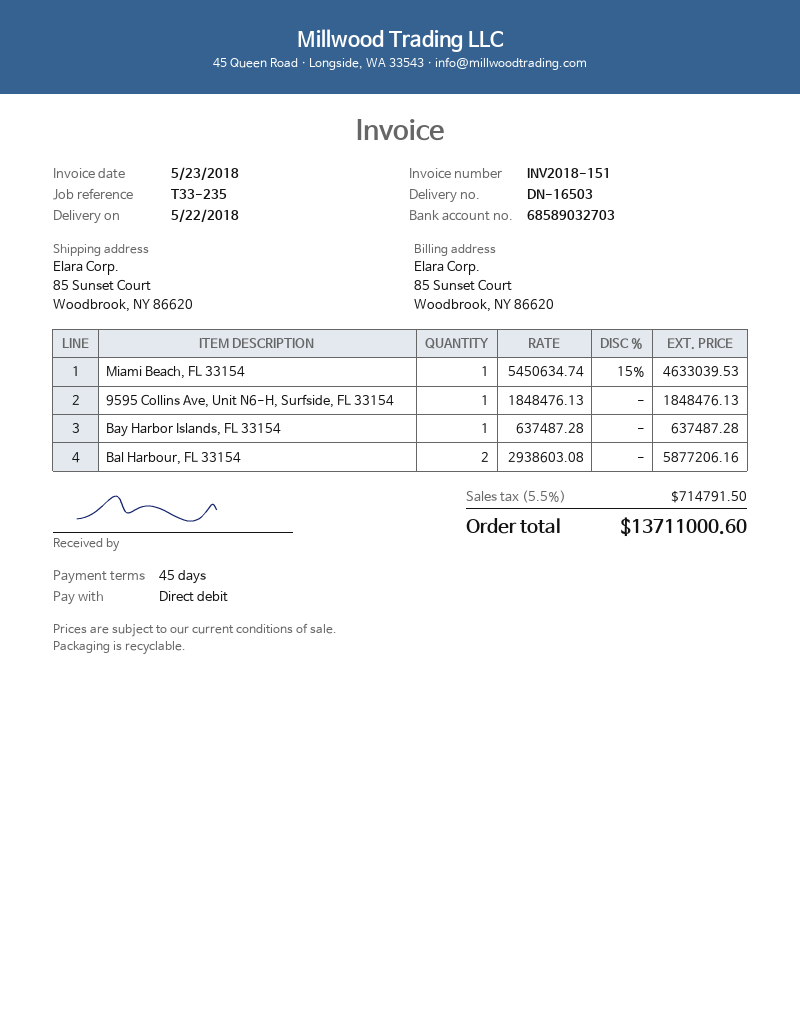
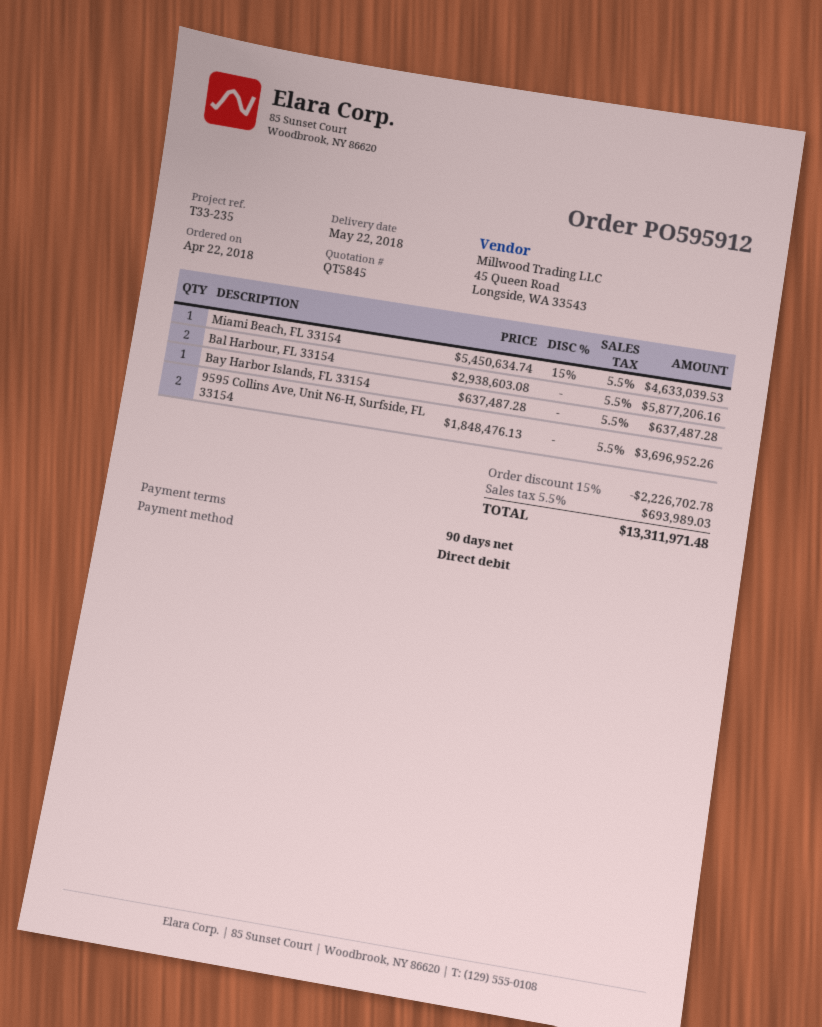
payment terms: 45 days -> 90 days
9595 Collins Ave, Unit N6-H, Surfside, FL 33154: 1 x 1848476.13 = 1848476.13 -> 2 x 1848476.13 = 3696952.26
discount: none -> 15% = 2226702.78
tax: 5.5% = 714791.50 -> 5.5% = 693989.03
total: 13711000.60 -> 13311971.48

